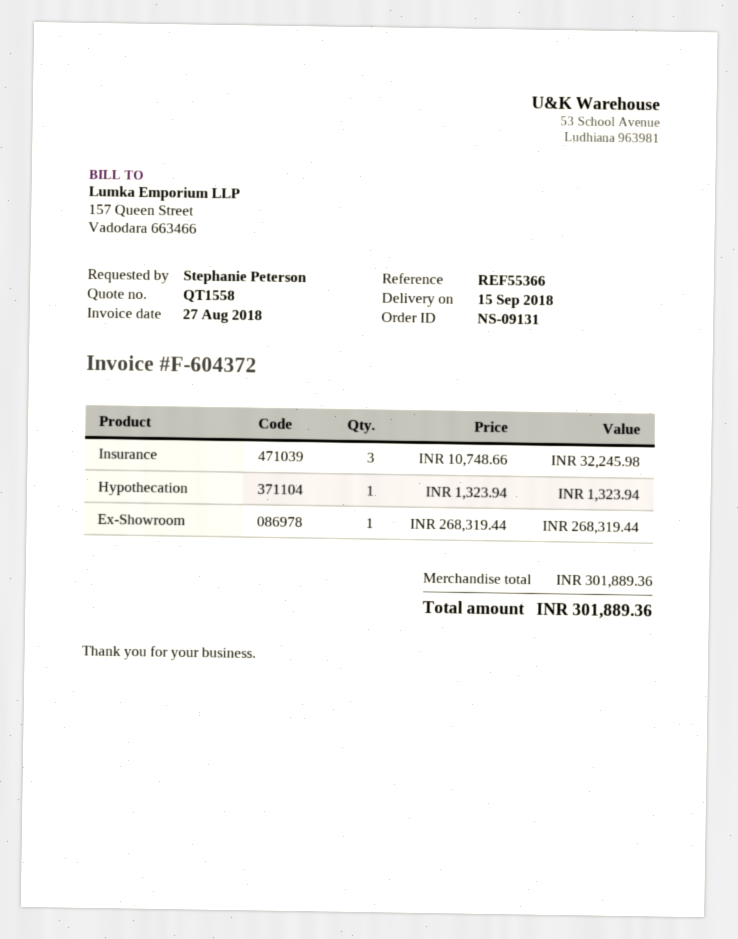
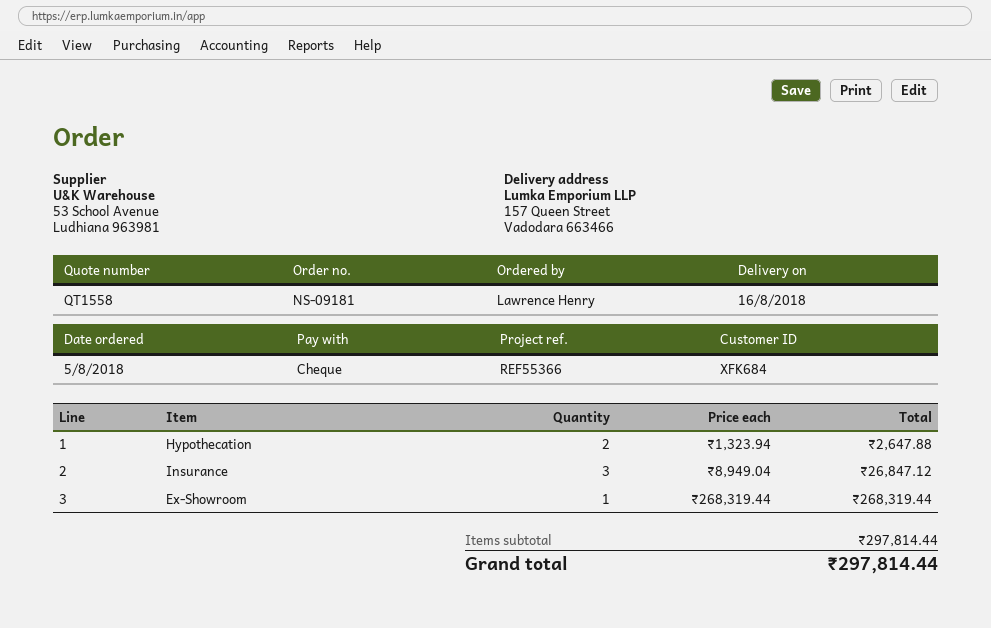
order number: NS-09131 -> NS-09181
delivery date: 2018-09-15 -> 2018-08-16
ordered by: Stephanie Peterson -> Lawrence Henry
Insurance: 3 x 10748.66 = 32245.98 -> 3 x 8949.04 = 26847.12
Hypothecation: 1 x 1323.94 = 1323.94 -> 2 x 1323.94 = 2647.88
subtotal: 301889.36 -> 297814.44
total: 301889.36 -> 297814.44

